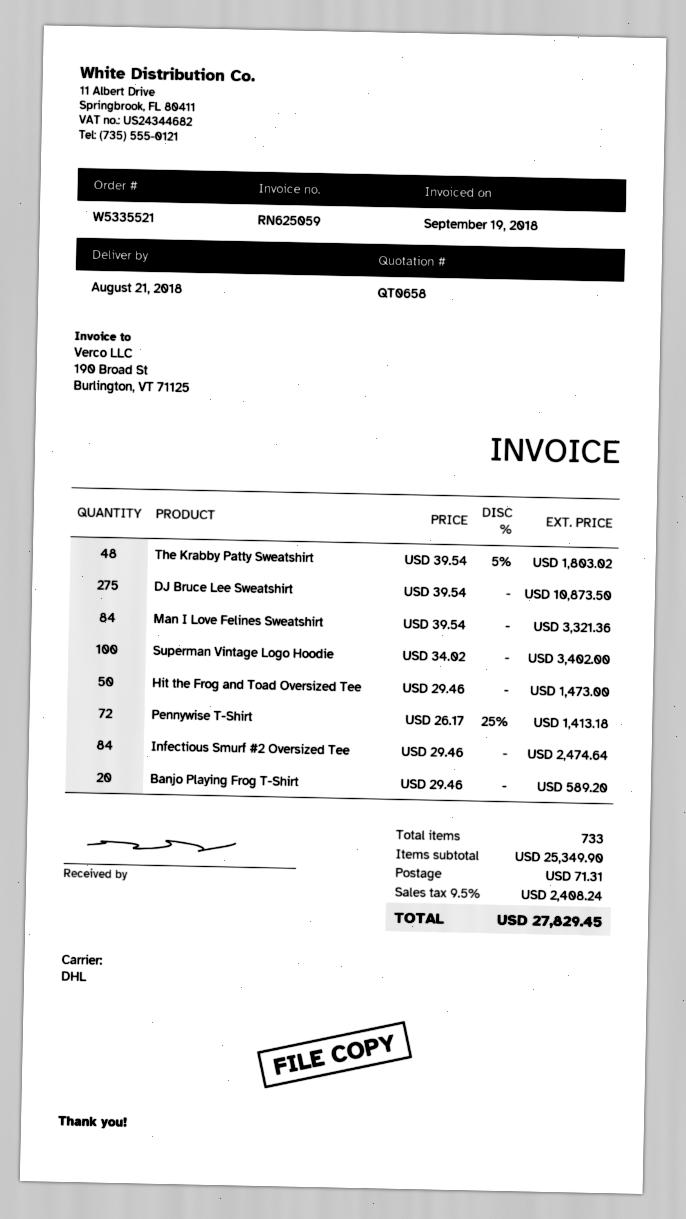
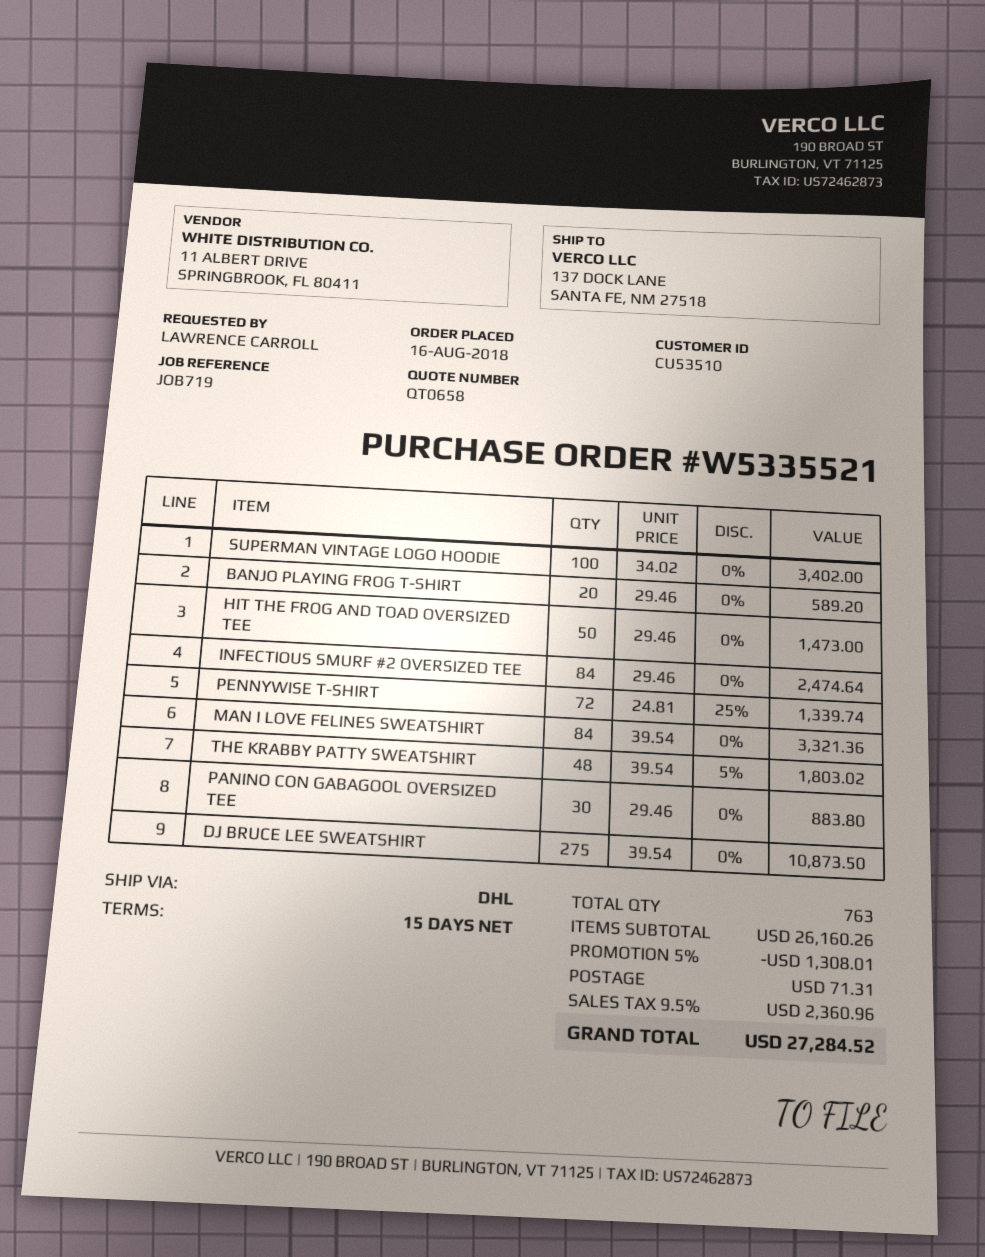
Pennywise T-Shirt: 72 x 26.17 - 25% = 1413.18 -> 72 x 24.81 - 25% = 1339.74
PANINO CON GABAGOOL OVERSIZED TEE: none -> 30 x 29.46 = 883.80
total quantity: 733 -> 763
subtotal: 25349.90 -> 26160.26
discount: none -> 5% = 1308.01
tax: 9.5% = 2408.24 -> 9.5% = 2360.96
total: 27829.45 -> 27284.52

